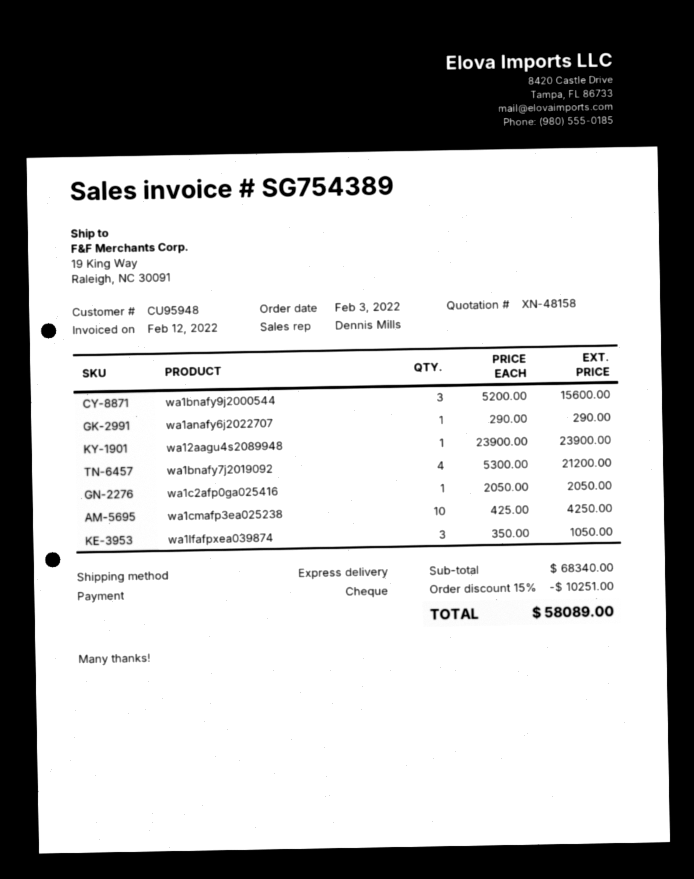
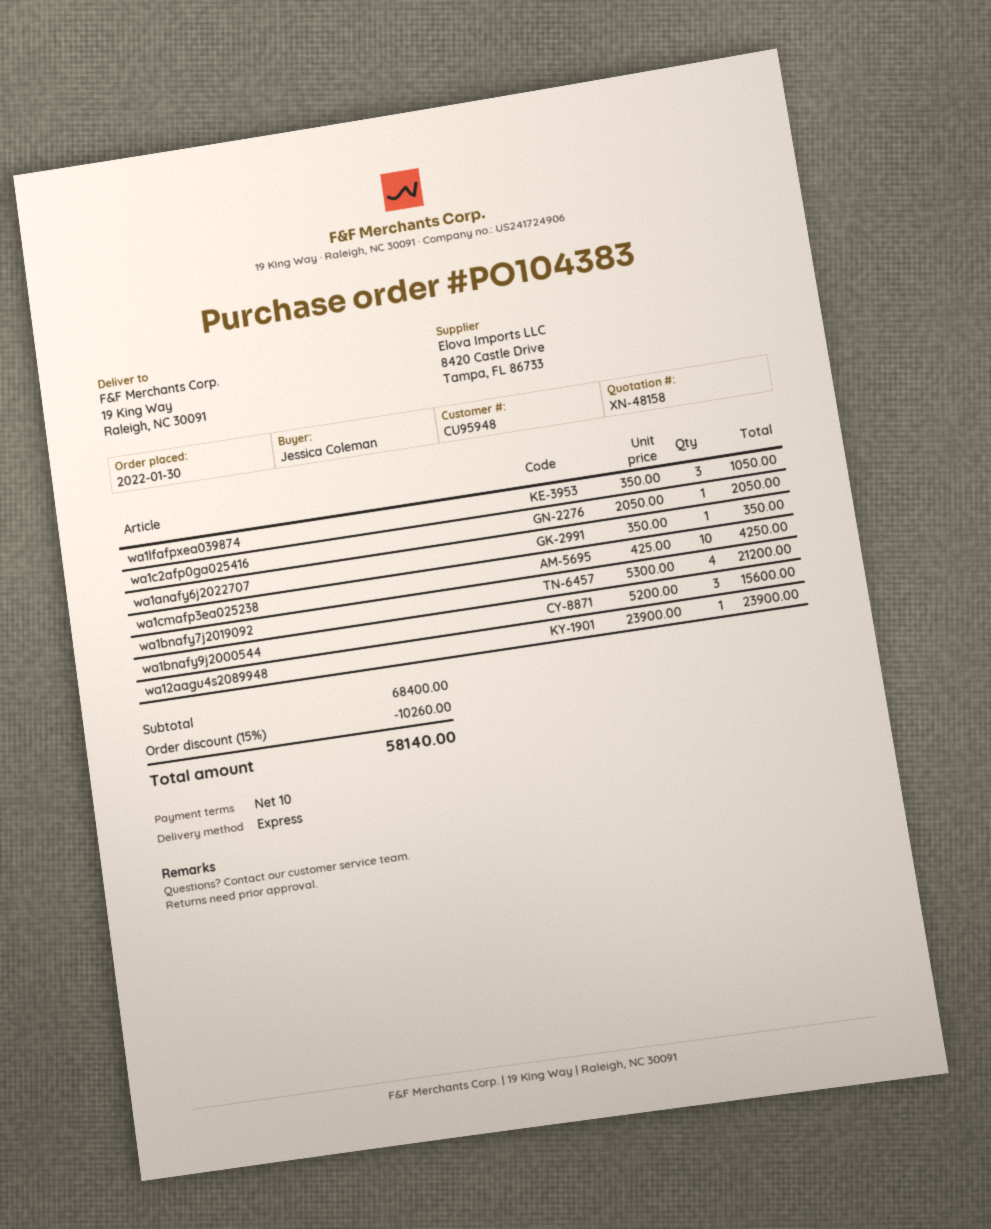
order date: 2022-02-03 -> 2022-01-30
wa1anafy6j2022707: 1 x 290.00 = 290.00 -> 1 x 350.00 = 350.00
subtotal: 68340.00 -> 68400.00
discount: 15% = 10251.00 -> 15% = 10260.00
total: 58089.00 -> 58140.00

